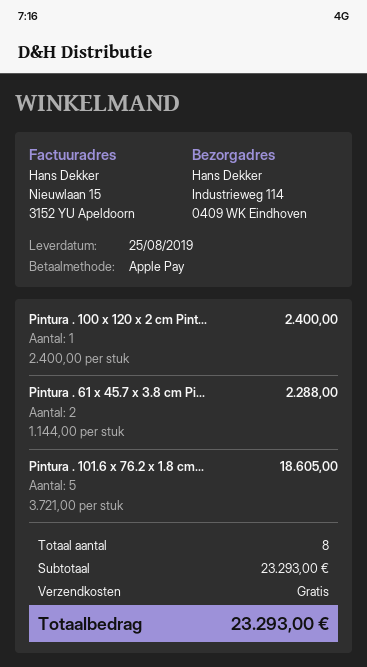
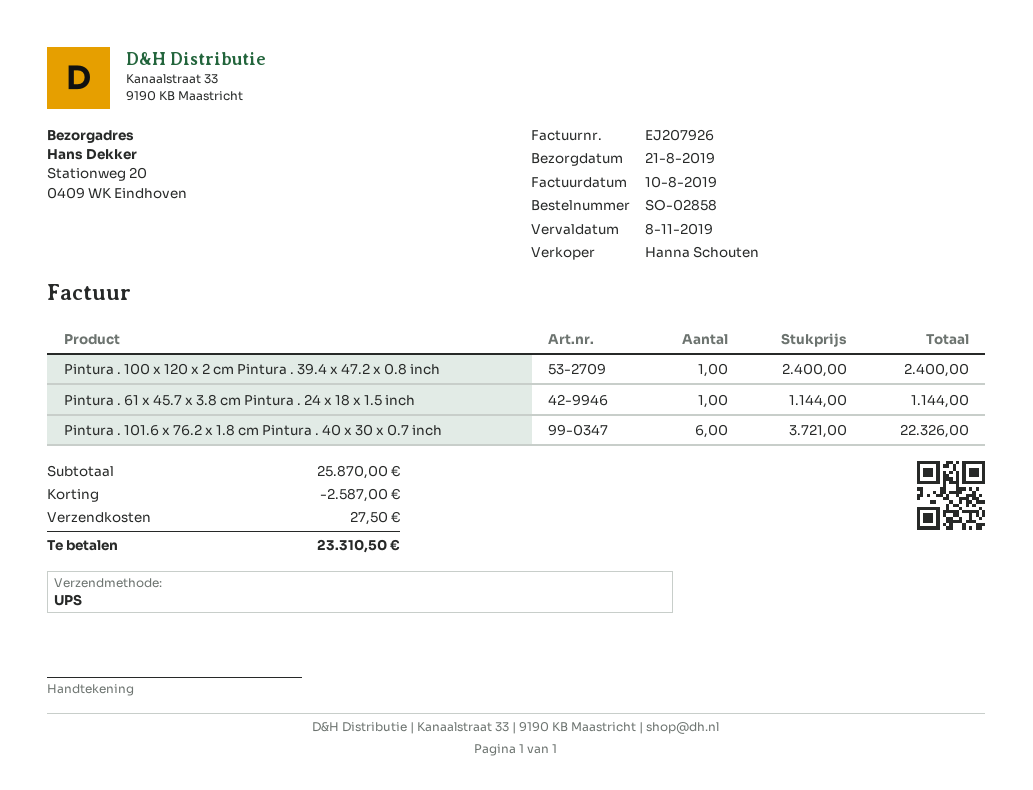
delivery date: 2019-08-25 -> 2019-08-21
ship to: Industrieweg 114, 0409 WK Eindhoven -> Stationweg 20, 0409 WK Eindhoven
Pintura . 61 x 45.7 x 3.8 cm Pi...: 2 x 1144.00 = 2288.00 -> 1 x 1144.00 = 1144.00
Pintura . 101.6 x 76.2 x 1.8 cm...: 5 x 3721.00 = 18605.00 -> 6 x 3721.00 = 22326.00
subtotal: 23293.00 -> 25870.00
discount: none -> 2587.00
shipping: 0.00 -> 27.50
total: 23293.00 -> 23310.50

